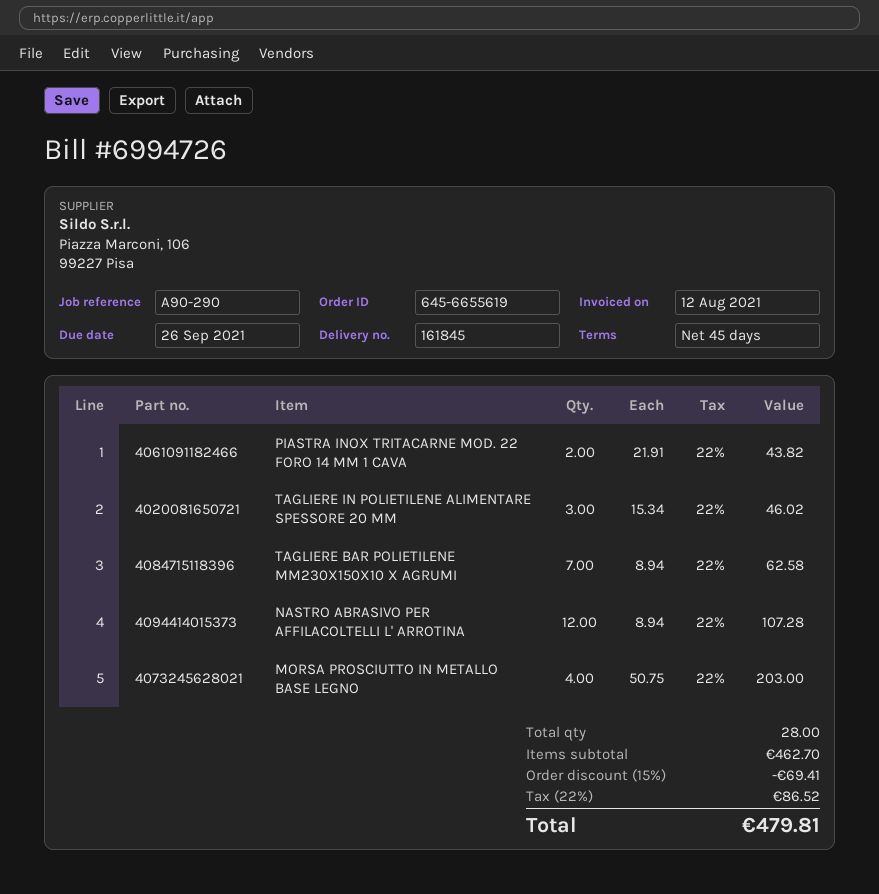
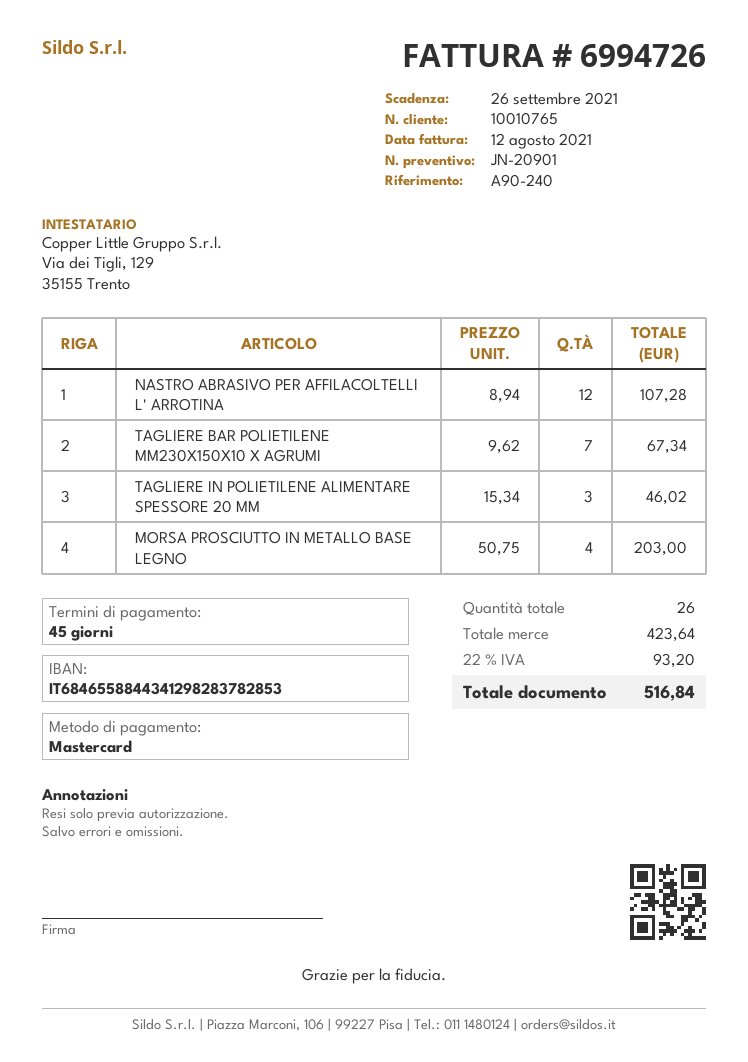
reference: A90-290 -> A90-240
PIASTRA INOX TRITACARNE MOD. 22 FORO 14 MM 1 CAVA: 2 x 21.91 = 43.82 -> none
TAGLIERE BAR POLIETILENE MM230X150X10 X AGRUMI: 7 x 8.94 = 62.58 -> 7 x 9.62 = 67.34
total quantity: 28 -> 26
subtotal: 462.70 -> 423.64
discount: 15% = 69.41 -> none
tax: 22% = 86.52 -> 22% = 93.20
total: 479.81 -> 516.84

